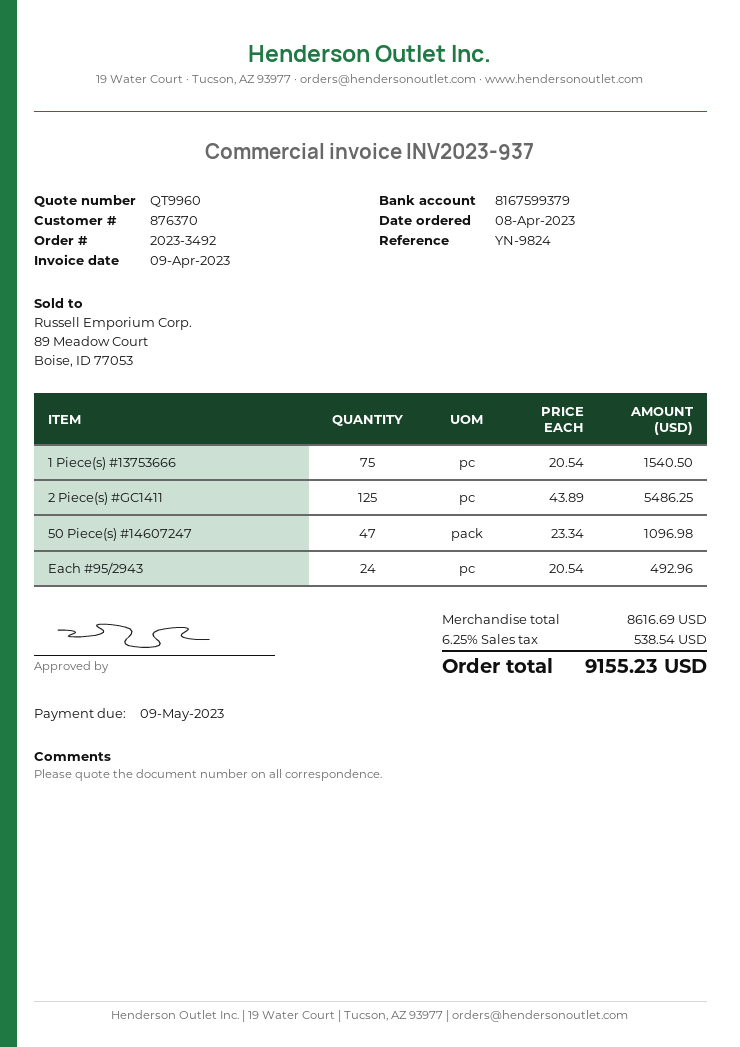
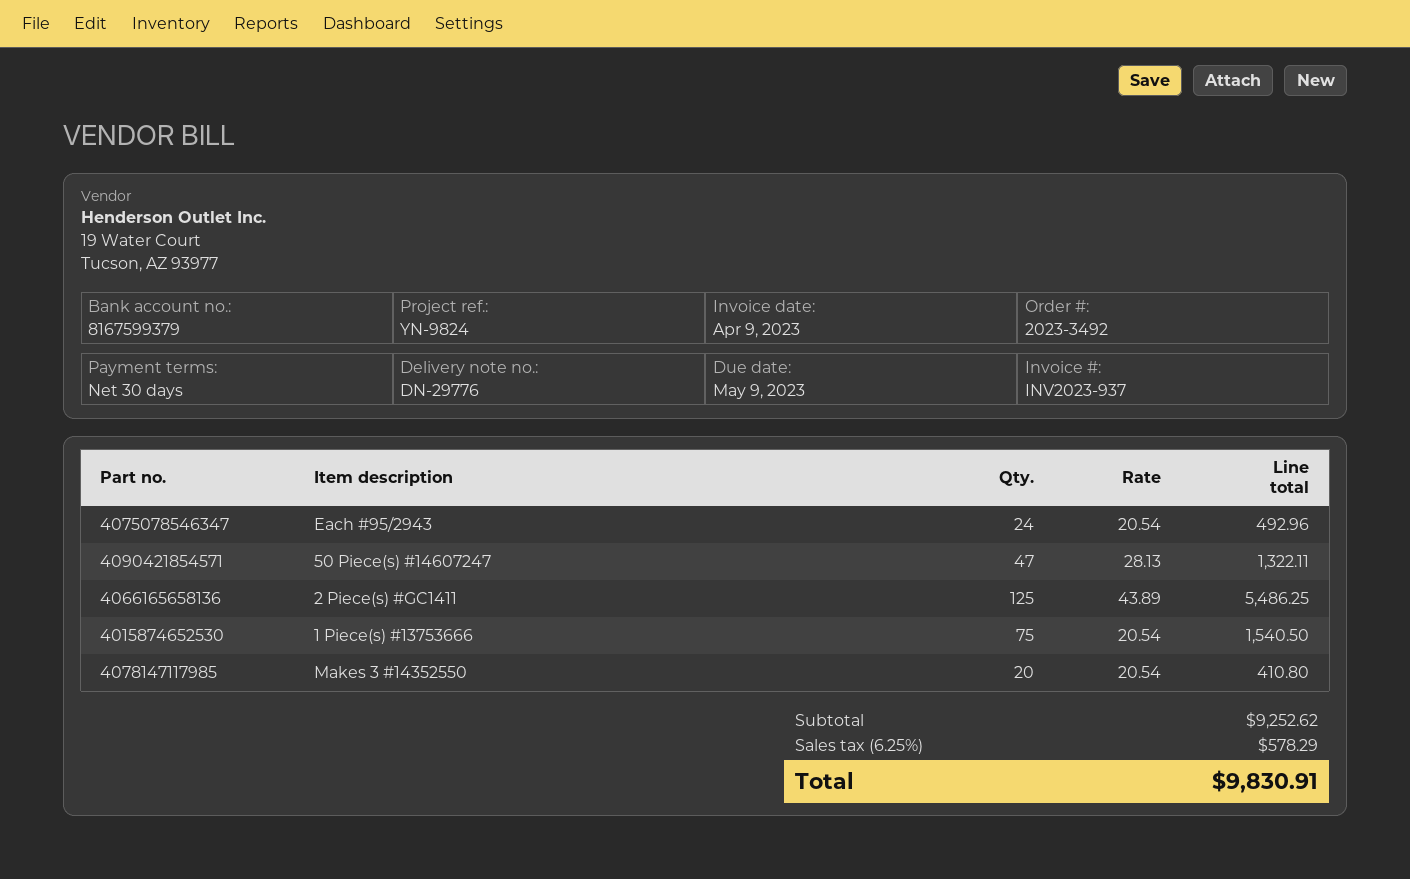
50 Piece(s) #14607247: 47 x 23.34 = 1096.98 -> 47 x 28.13 = 1322.11
Makes 3 #14352550: none -> 20 x 20.54 = 410.80
subtotal: 8616.69 -> 9252.62
tax: 6.25% = 538.54 -> 6.25% = 578.29
total: 9155.23 -> 9830.91

